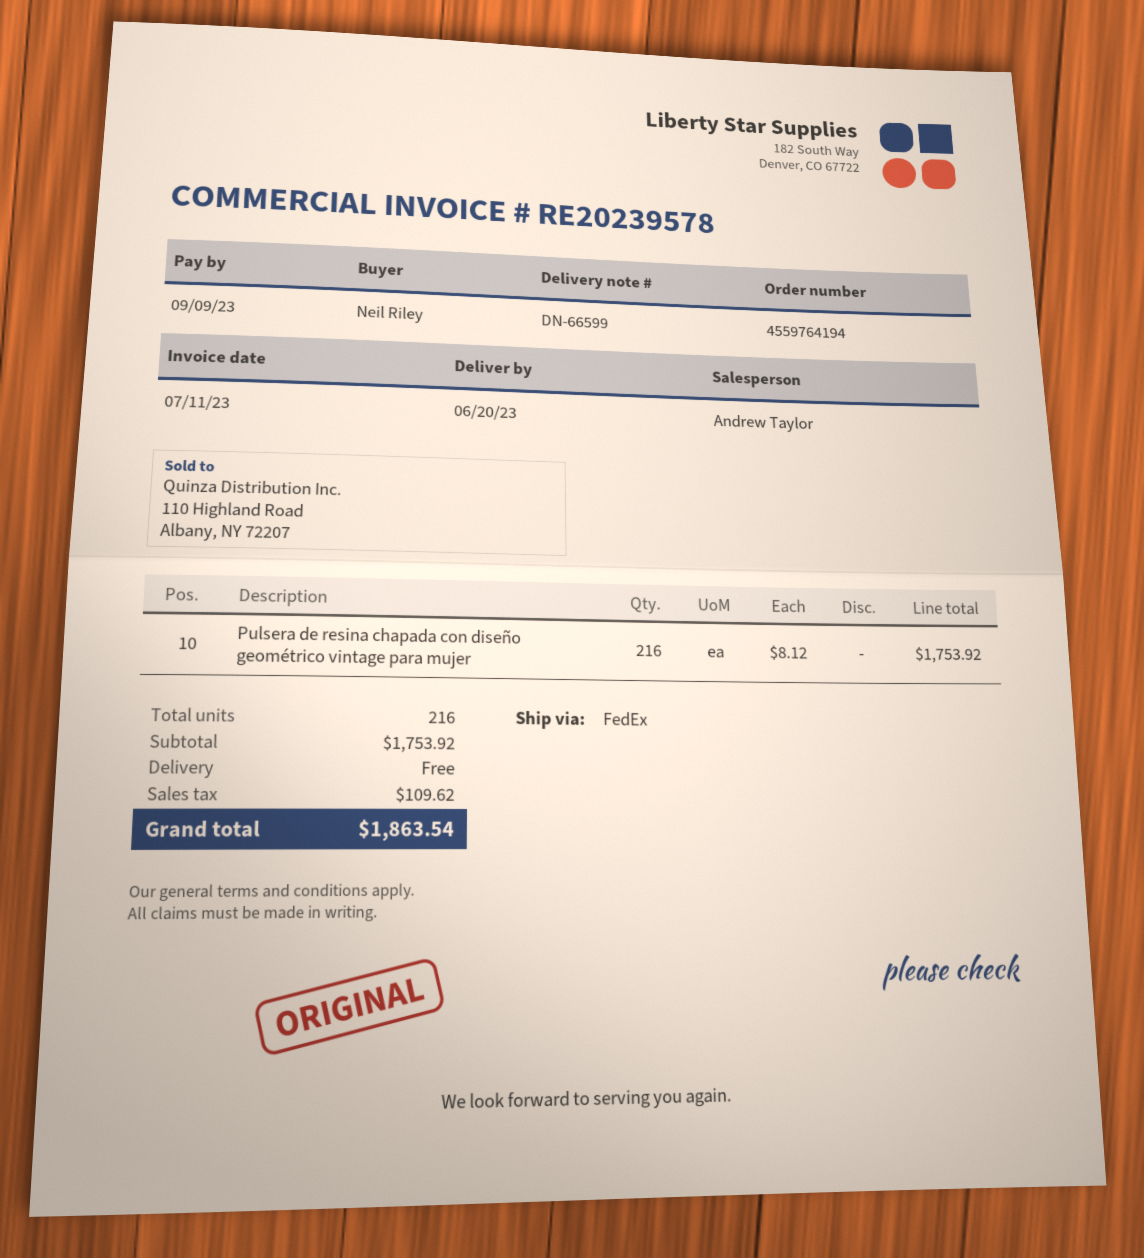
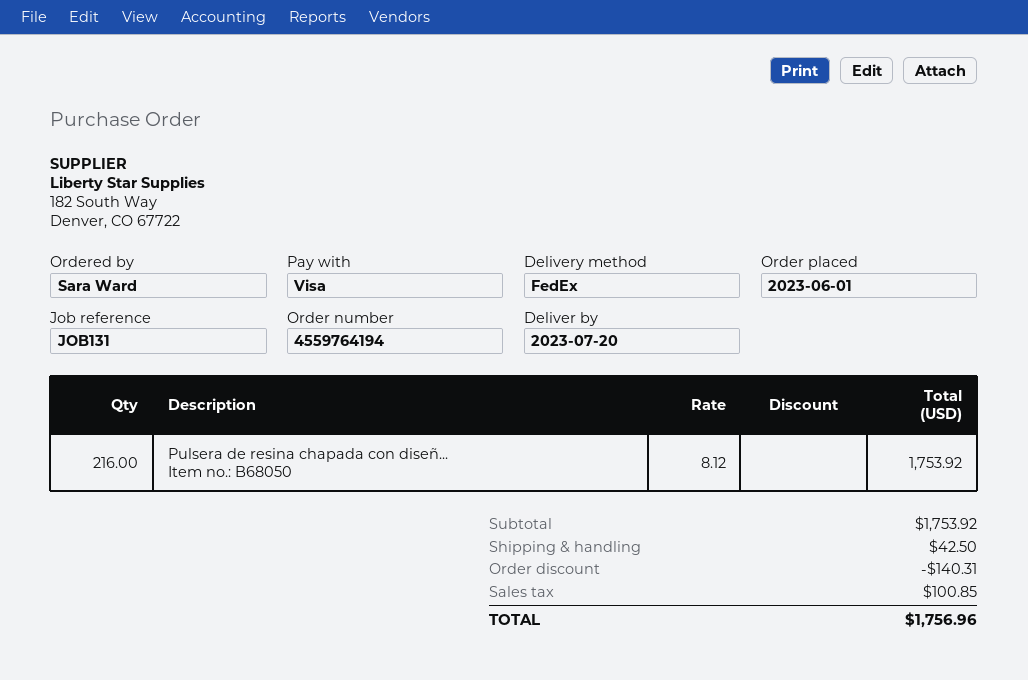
delivery date: 2023-06-20 -> 2023-07-20
ordered by: Neil Riley -> Sara Ward
discount: none -> 140.31
shipping: 0.00 -> 42.50
tax: 109.62 -> 100.85
total: 1863.54 -> 1756.96

